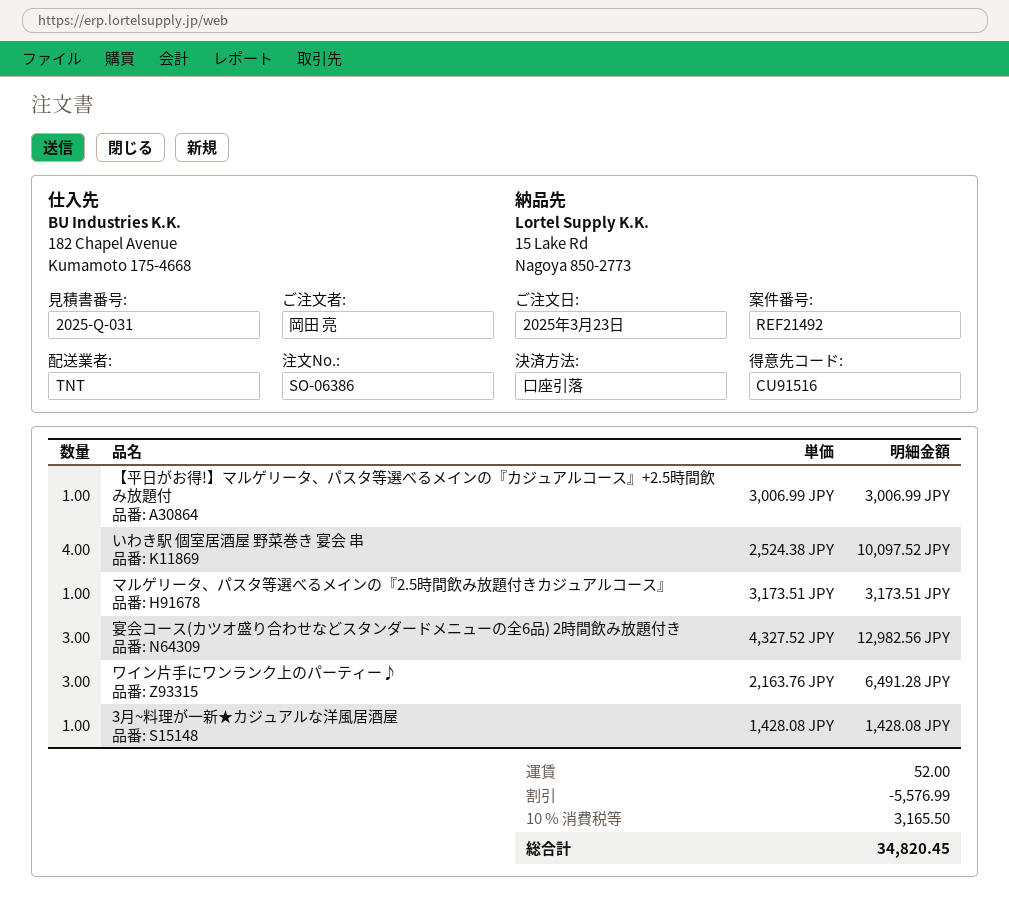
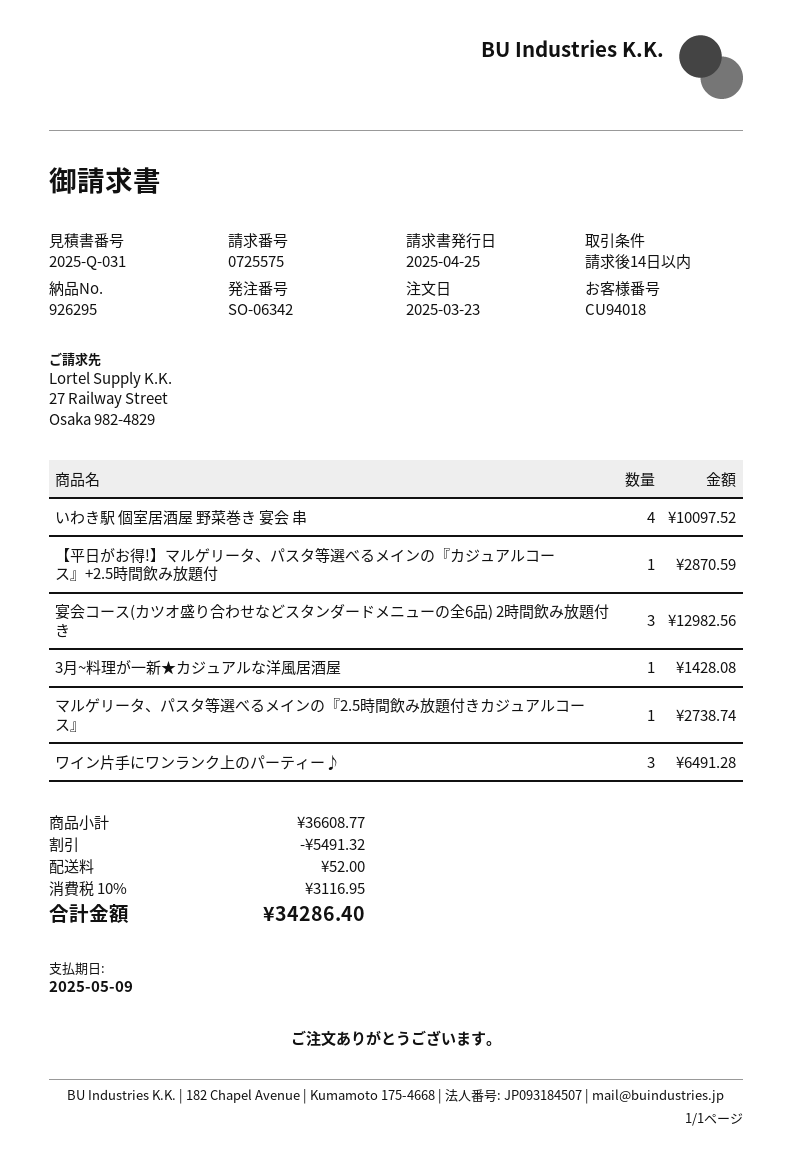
order number: SO-06386 -> SO-06342
customer number: CU91516 -> CU94018
【平日がお得!】マルゲリータ、パスタ等選べるメインの『カジュアルコース』+2.5時間飲み放題付: 1 for 3006.99 -> 1 for 2870.59
マルゲリータ、パスタ等選べるメインの『2.5時間飲み放題付きカジュアルコース』: 1 for 3173.51 -> 1 for 2738.74
discount: 5576.99 -> 5491.32
tax: 10% = 3165.50 -> 10% = 3116.95
total: 34820.45 -> 34286.40

